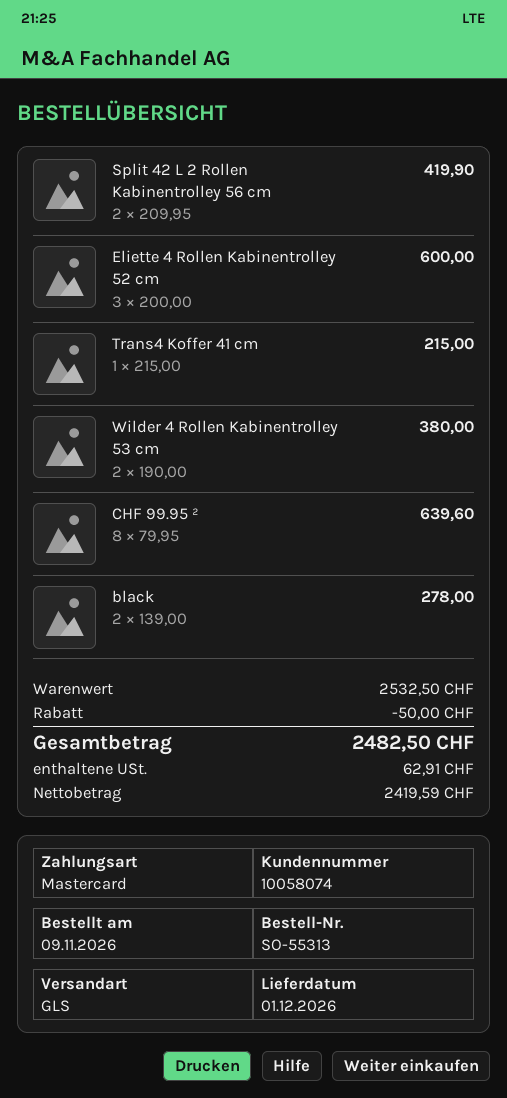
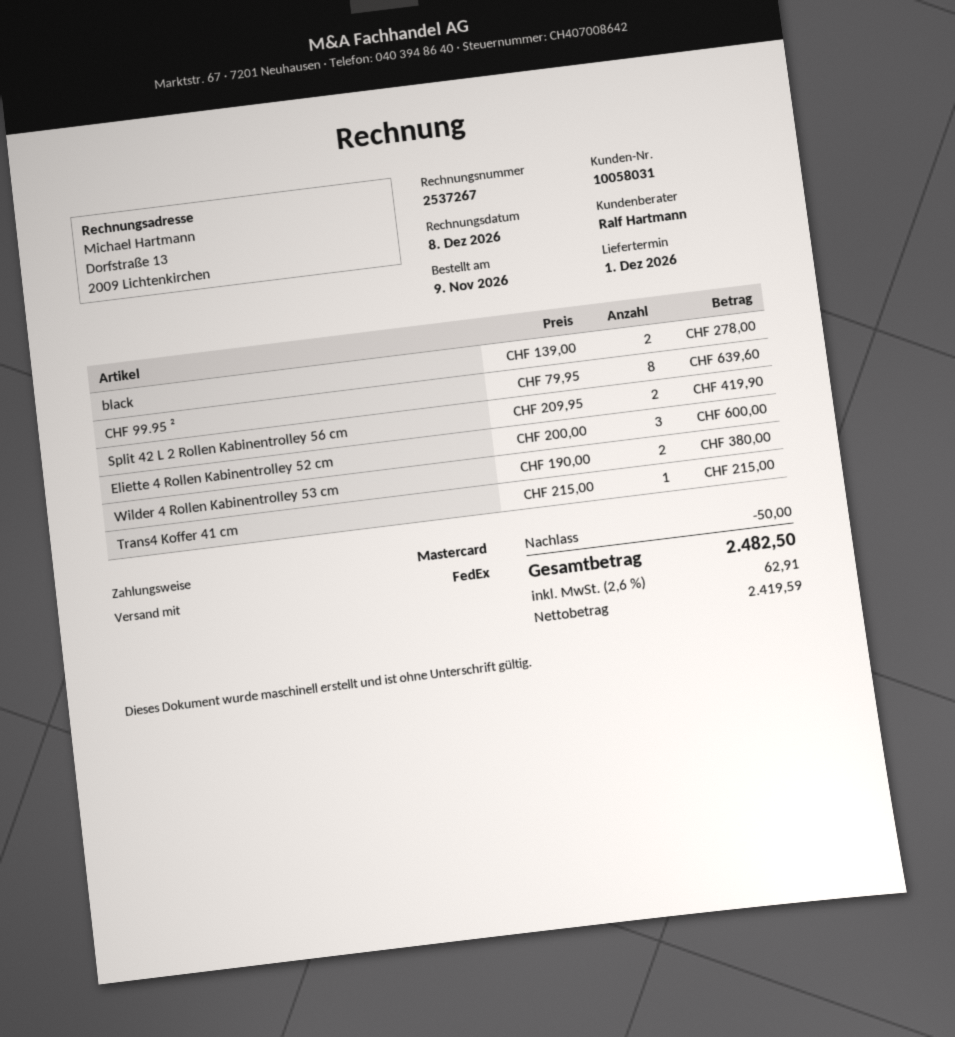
customer number: 10058074 -> 10058031
shipping method: GLS -> FedEx

